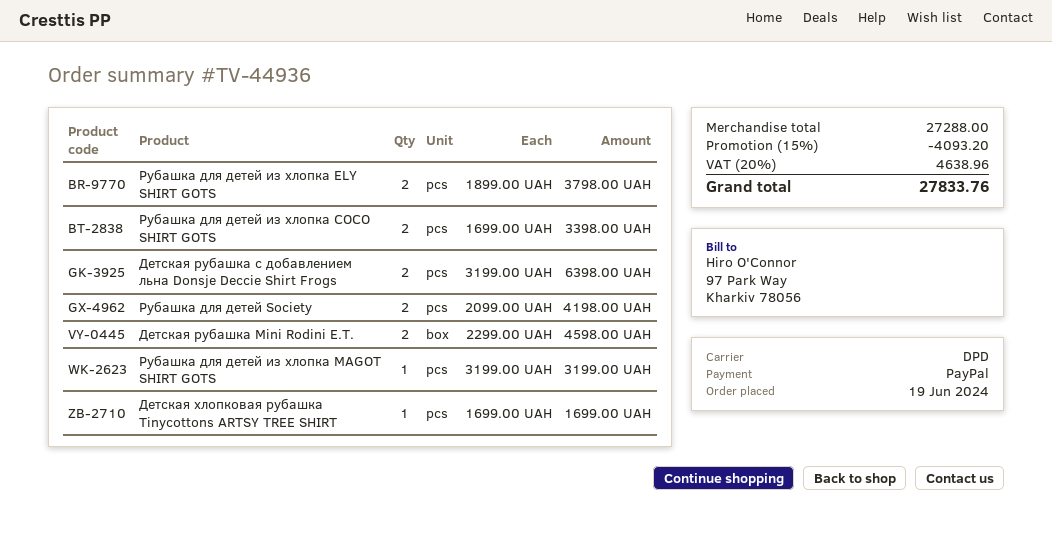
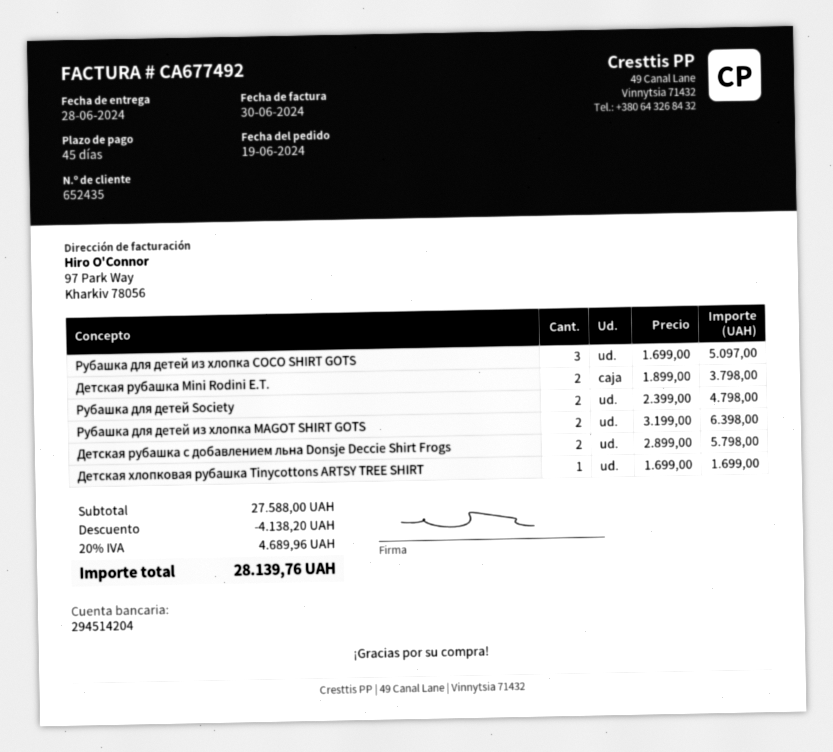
Рубашка для детей из хлопка ELY SHIRT GOTS: 2 x 1899.00 = 3798.00 -> none
Рубашка для детей из хлопка COCO SHIRT GOTS: 2 x 1699.00 = 3398.00 -> 3 x 1699.00 = 5097.00
Детская рубашка с добавлением льна Donsje Deccie Shirt Frogs: 2 x 3199.00 = 6398.00 -> 2 x 2899.00 = 5798.00
Рубашка для детей Society: 2 x 2099.00 = 4198.00 -> 2 x 2399.00 = 4798.00
Детская рубашка Mini Rodini E.T.: 2 x 2299.00 = 4598.00 -> 2 x 1899.00 = 3798.00
Рубашка для детей из хлопка MAGOT SHIRT GOTS: 1 x 3199.00 = 3199.00 -> 2 x 3199.00 = 6398.00
subtotal: 27288.00 -> 27588.00
discount: 4093.20 -> 4138.20
tax: 20% = 4638.96 -> 20% = 4689.96
total: 27833.76 -> 28139.76

